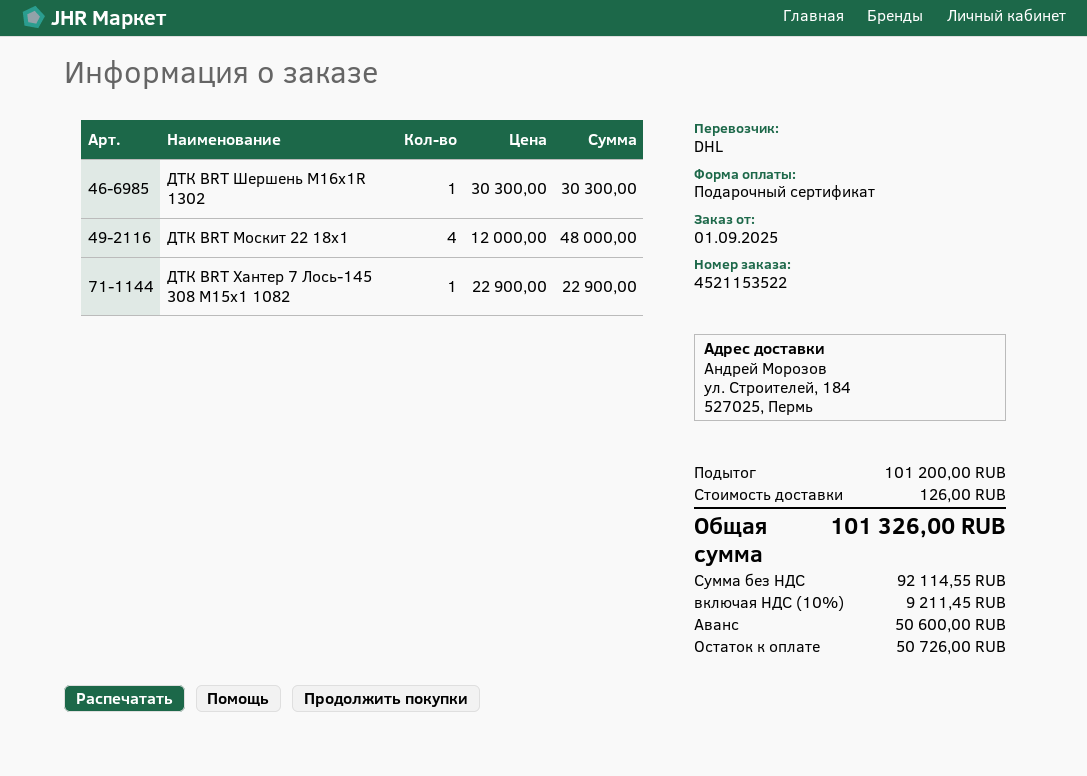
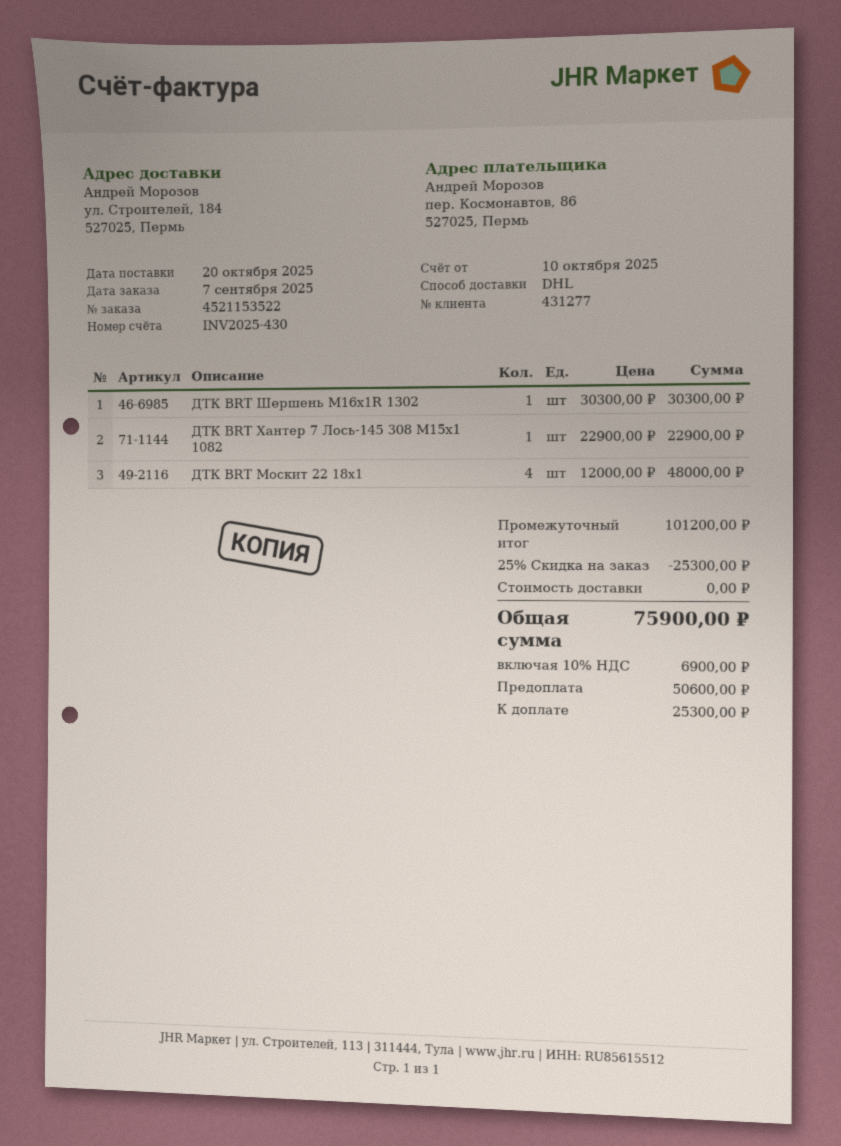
order date: 2025-09-01 -> 2025-09-07
discount: none -> 25% = 25300.00
shipping: 126.00 -> 0.00
tax: 10% = 9211.45 -> 10% = 6900.00
total: 101326.00 -> 75900.00
balance: 50726.00 -> 25300.00

